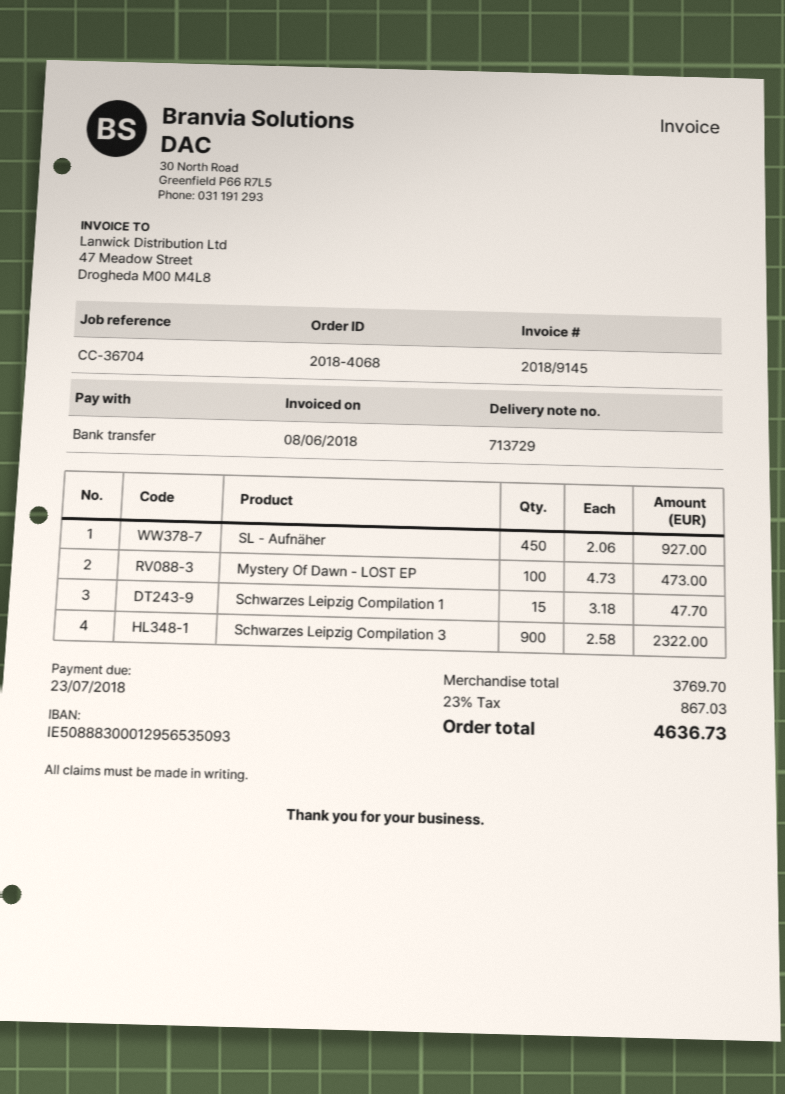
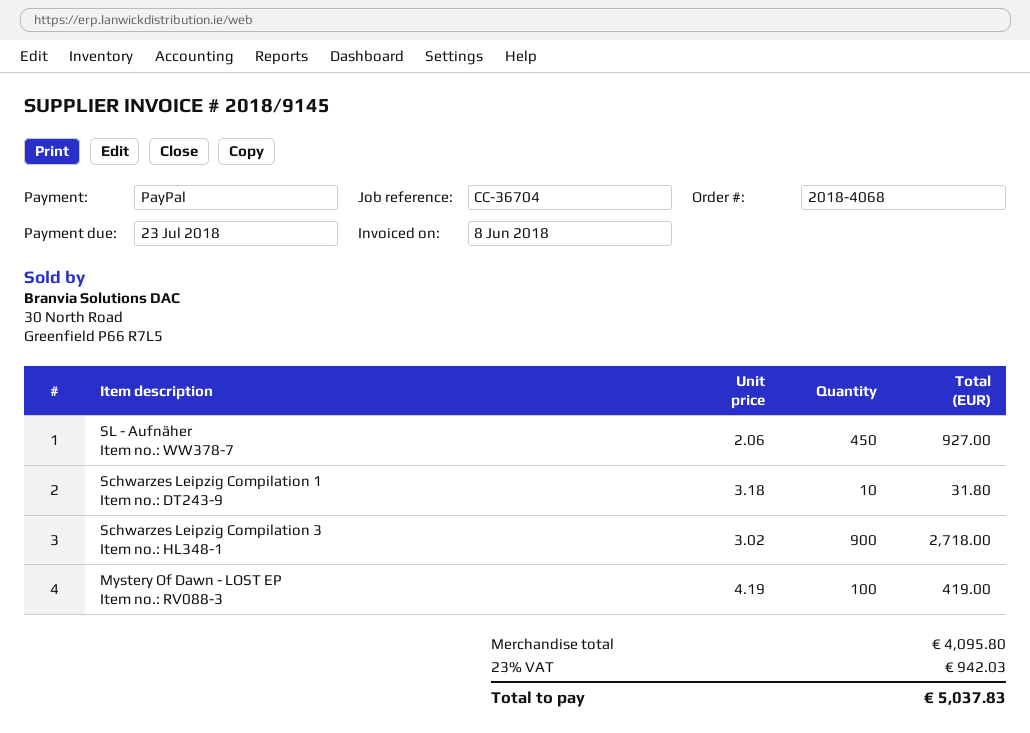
payment method: bank transfer -> PayPal
Mystery Of Dawn - LOST EP: 100 x 4.73 = 473.00 -> 100 x 4.19 = 419.00
Schwarzes Leipzig Compilation 1: 15 x 3.18 = 47.70 -> 10 x 3.18 = 31.80
Schwarzes Leipzig Compilation 3: 900 x 2.58 = 2322.00 -> 900 x 3.02 = 2718.00
subtotal: 3769.70 -> 4095.80
tax: 23% = 867.03 -> 23% = 942.03
total: 4636.73 -> 5037.83

